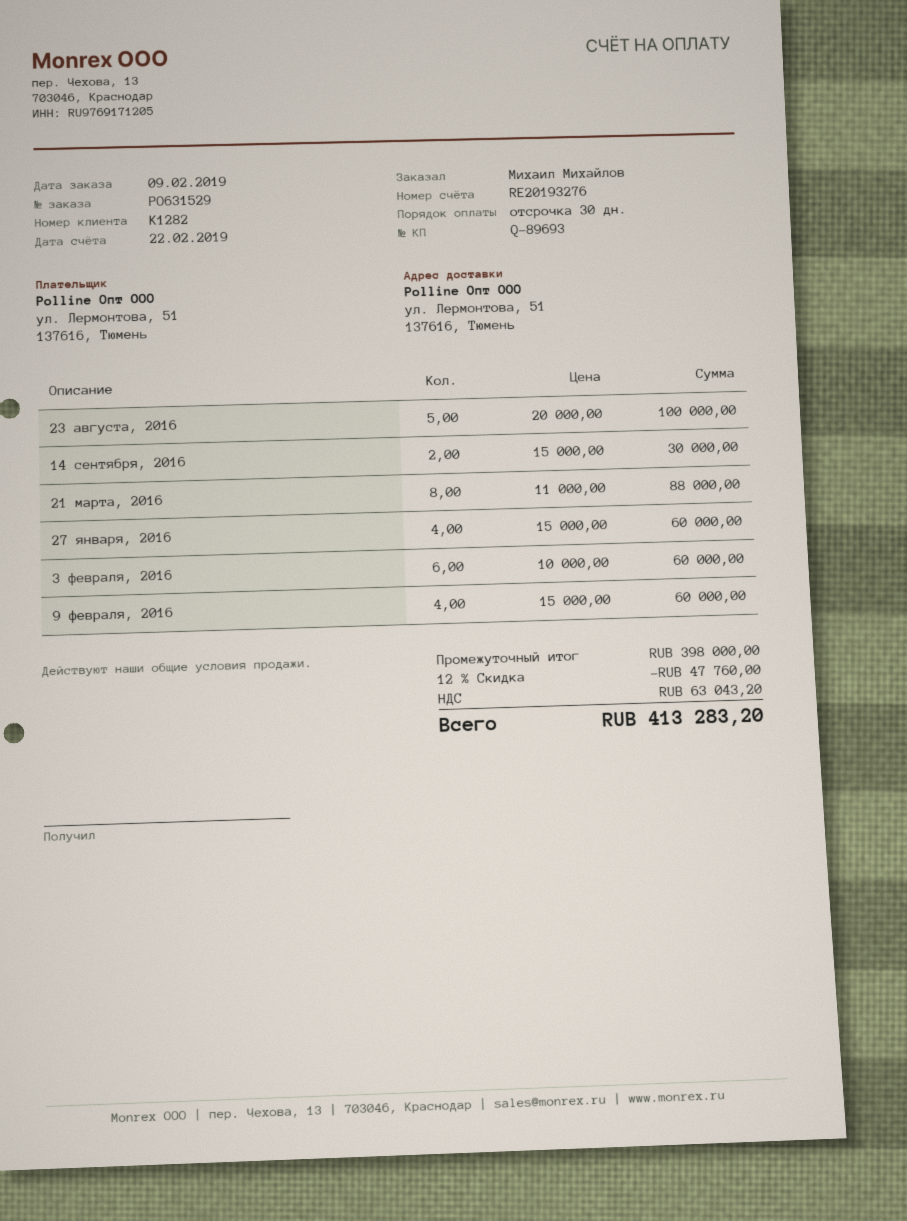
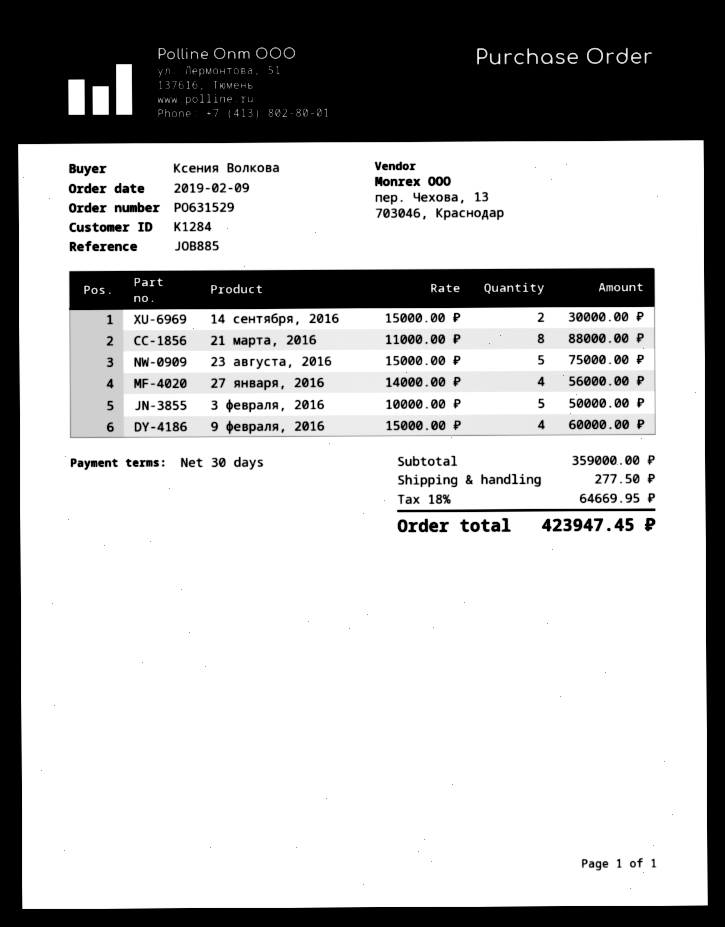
customer number: K1282 -> K1284
ordered by: Михаил Михайлов -> Ксения Волкова
23 августа, 2016: 5 x 20000.00 = 100000.00 -> 5 x 15000.00 = 75000.00
27 января, 2016: 4 x 15000.00 = 60000.00 -> 4 x 14000.00 = 56000.00
3 февраля, 2016: 6 x 10000.00 = 60000.00 -> 5 x 10000.00 = 50000.00
subtotal: 398000.00 -> 359000.00
discount: 12% = 47760.00 -> none
shipping: none -> 277.50
tax: 63043.20 -> 64669.95
total: 413283.20 -> 423947.45

